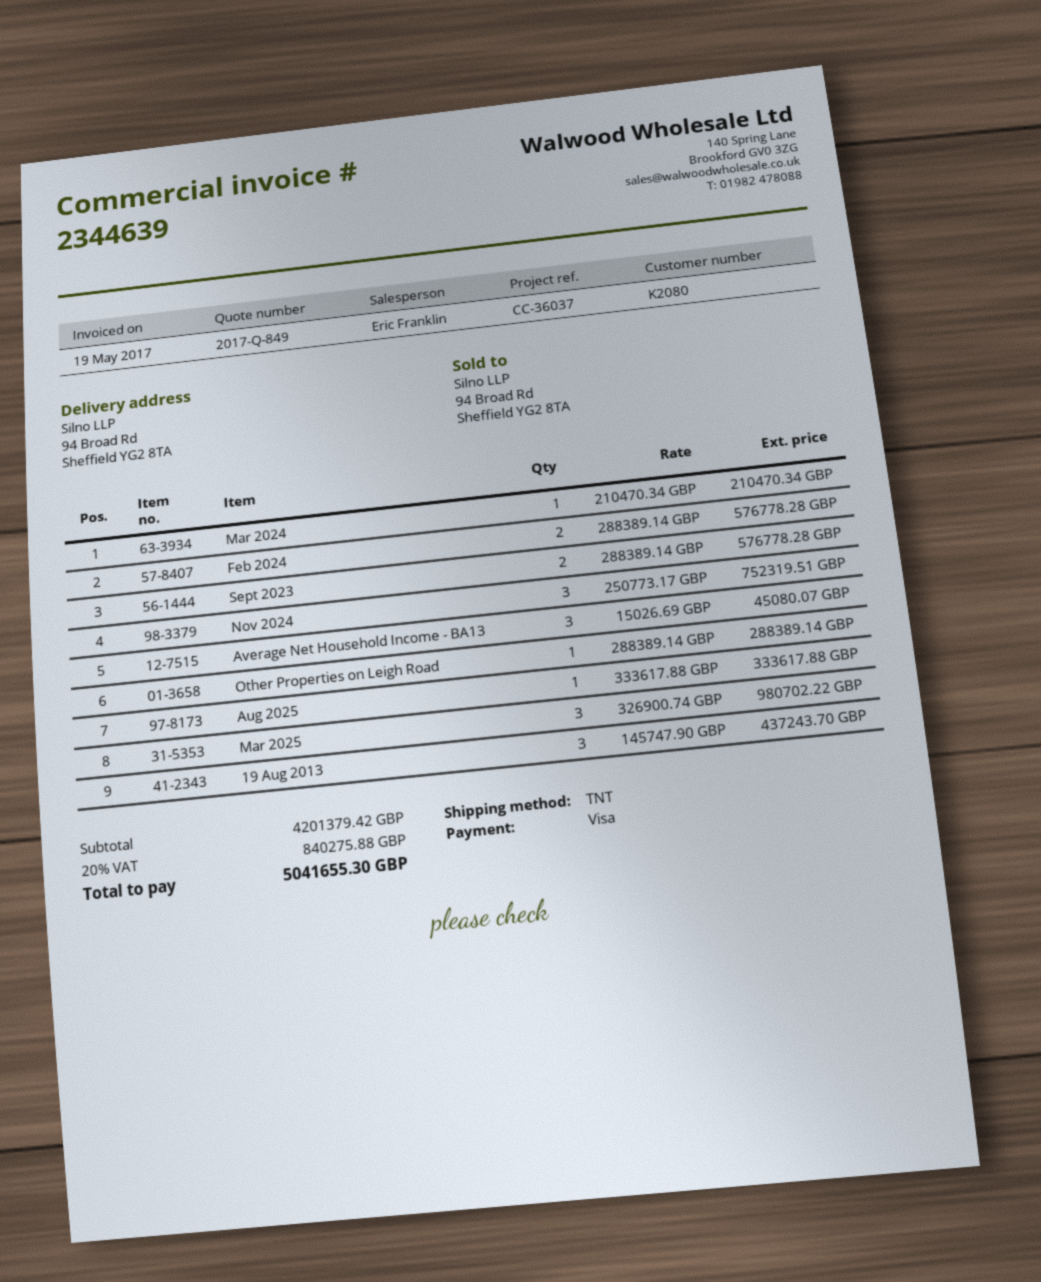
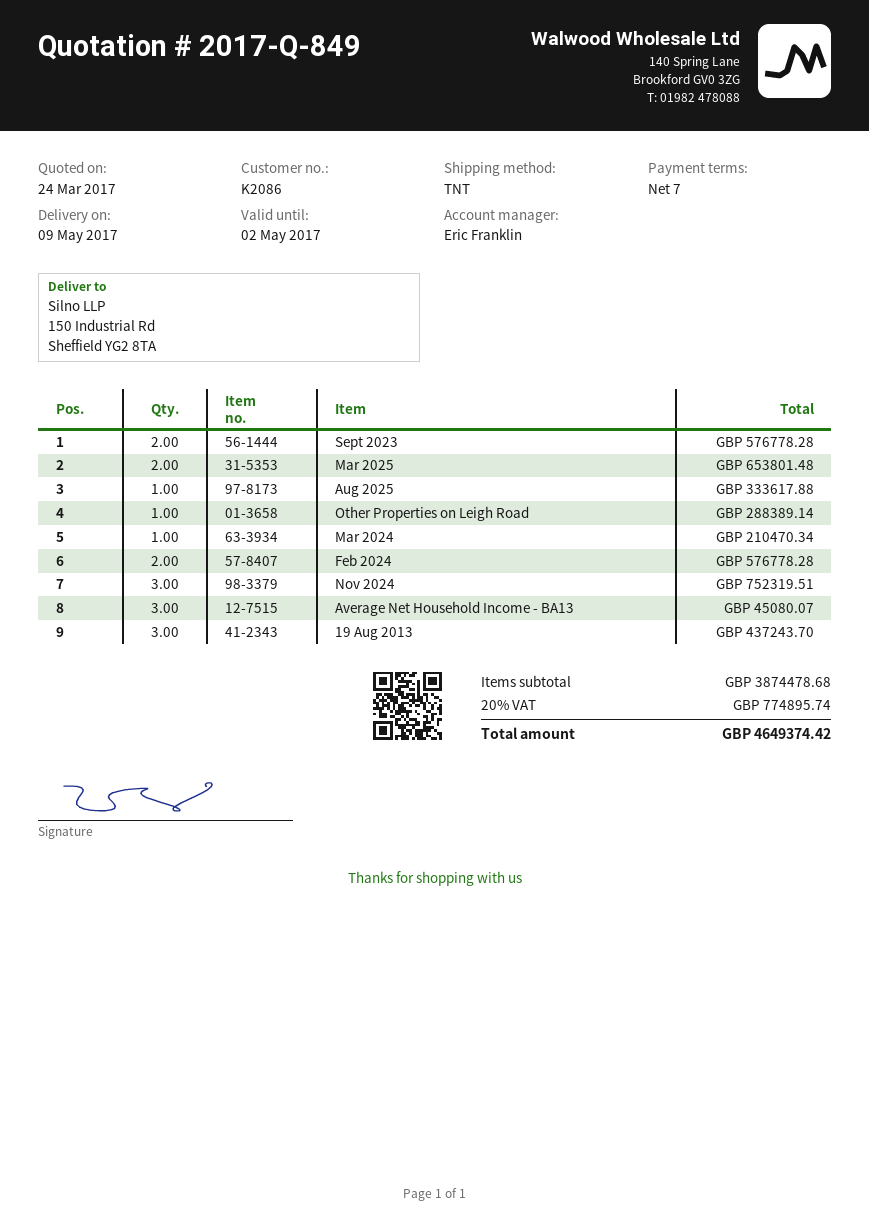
customer number: K2080 -> K2086
ship to: 94 Broad Rd, Sheffield YG2 8TA -> 150 Industrial Rd, Sheffield YG2 8TA
Mar 2025: 3 for 980702.22 -> 2 for 653801.48
subtotal: 4201379.42 -> 3874478.68
tax: 20% = 840275.88 -> 20% = 774895.74
total: 5041655.30 -> 4649374.42

